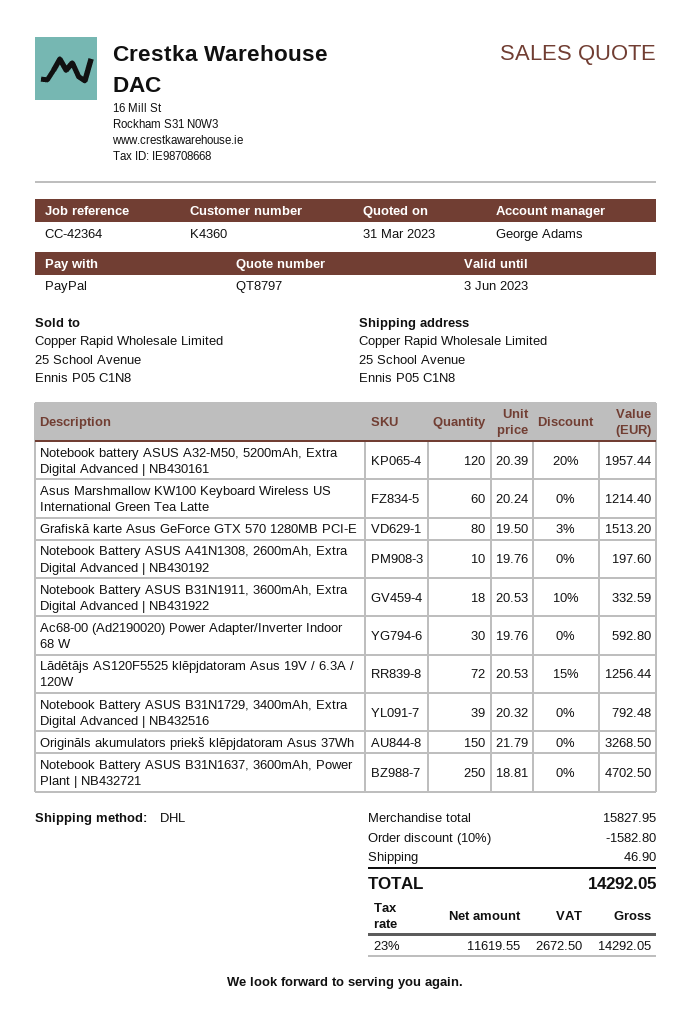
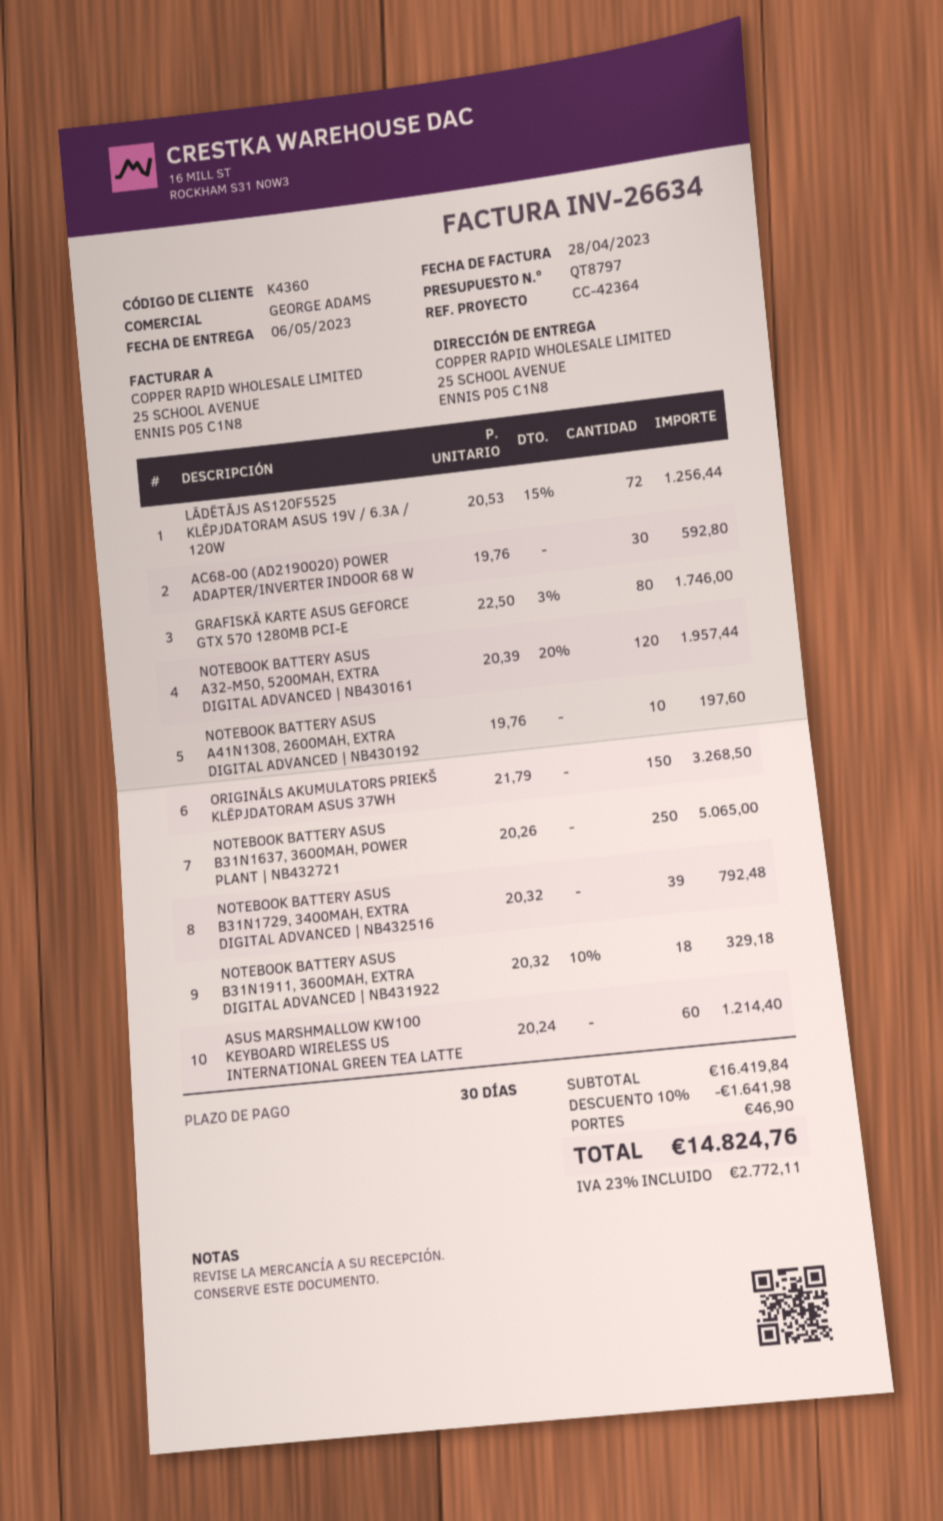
Grafiskā karte Asus GeForce GTX 570 1280MB PCI-E: 80 x 19.50 - 3% = 1513.20 -> 80 x 22.50 - 3% = 1746.00
Notebook Battery ASUS B31N1911, 3600mAh, Extra Digital Advanced | NB431922: 18 x 20.53 - 10% = 332.59 -> 18 x 20.32 - 10% = 329.18
Notebook Battery ASUS B31N1637, 3600mAh, Power Plant | NB432721: 250 x 18.81 = 4702.50 -> 250 x 20.26 = 5065.00
subtotal: 15827.95 -> 16419.84
discount: 10% = 1582.80 -> 10% = 1641.98
tax: 23% = 2672.50 -> 23% = 2772.11
total: 14292.05 -> 14824.76

